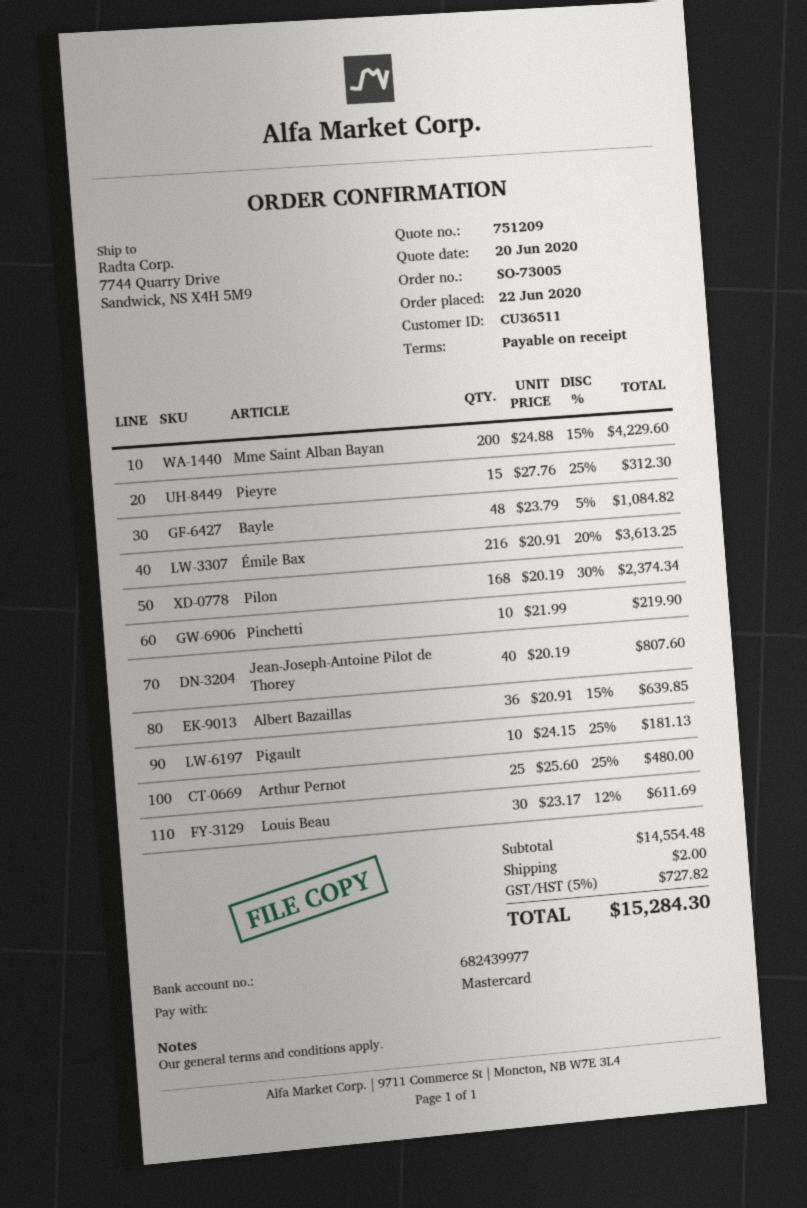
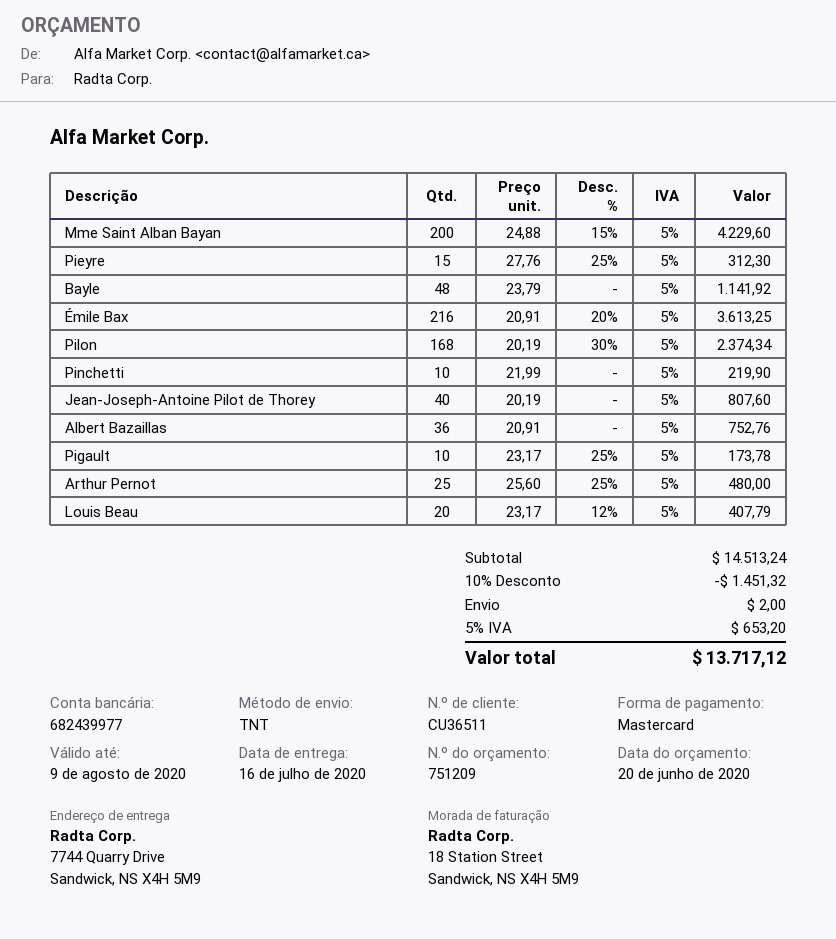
Bayle: 48 x 23.79 - 5% = 1084.82 -> 48 x 23.79 = 1141.92
Albert Bazaillas: 36 x 20.91 - 15% = 639.85 -> 36 x 20.91 = 752.76
Pigault: 10 x 24.15 - 25% = 181.13 -> 10 x 23.17 - 25% = 173.78
Louis Beau: 30 x 23.17 - 12% = 611.69 -> 20 x 23.17 - 12% = 407.79
subtotal: 14554.48 -> 14513.24
discount: none -> 10% = 1451.32
tax: 5% = 727.82 -> 5% = 653.20
total: 15284.30 -> 13717.12

